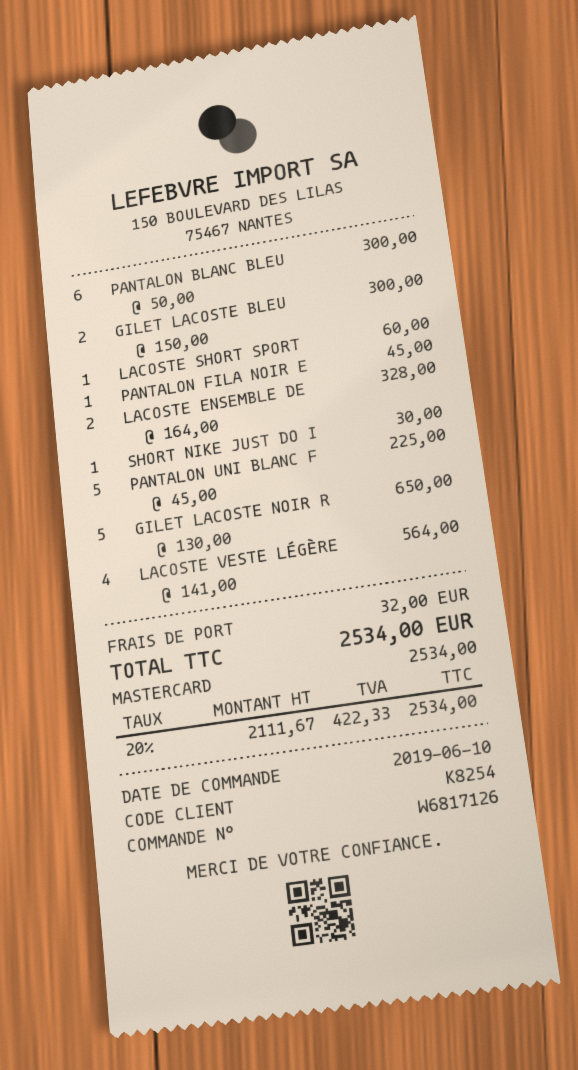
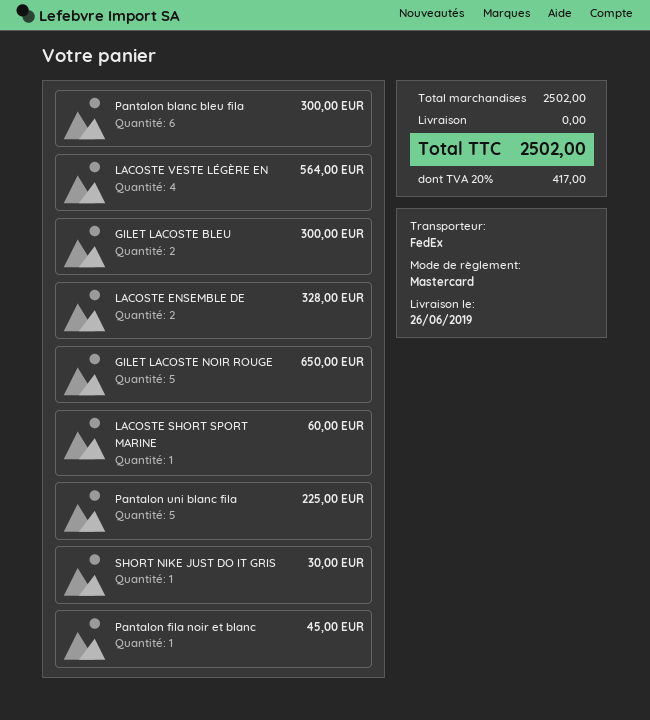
shipping: 32.00 -> 0.00
tax: 20% = 422.33 -> 20% = 417.00
total: 2534.00 -> 2502.00

